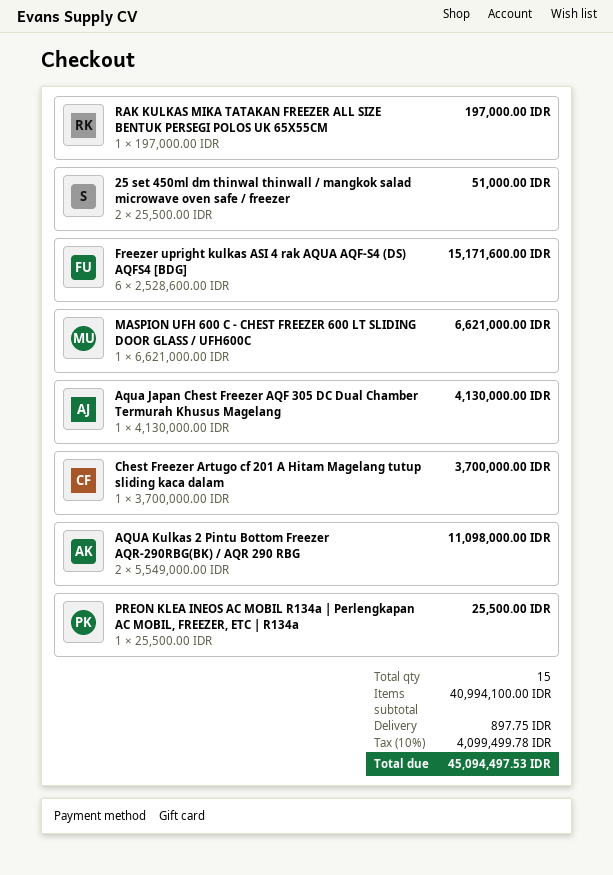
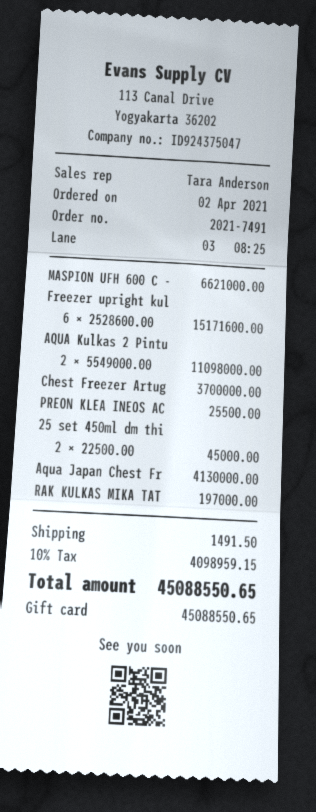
25 set 450ml dm thinwal thinwall / mangkok salad microwave oven safe / freezer: 2 x 25500.00 = 51000.00 -> 2 x 22500.00 = 45000.00
shipping: 897.75 -> 1491.50
tax: 10% = 4099499.78 -> 10% = 4098959.15
total: 45094497.53 -> 45088550.65

